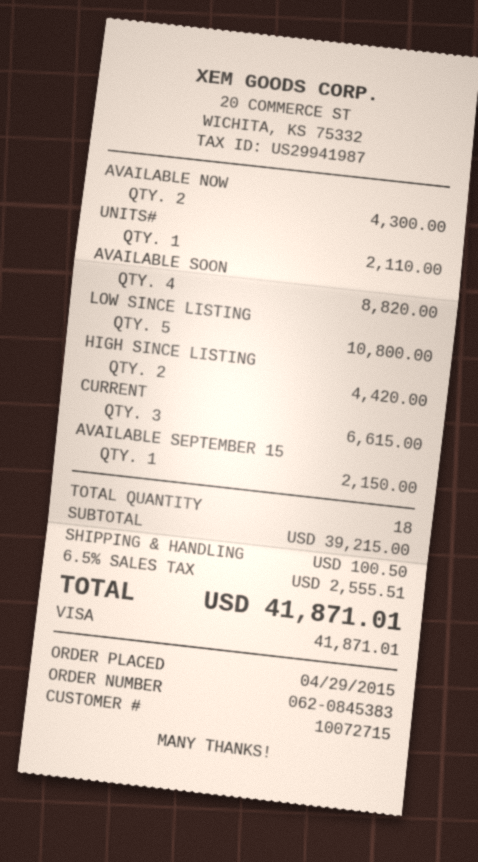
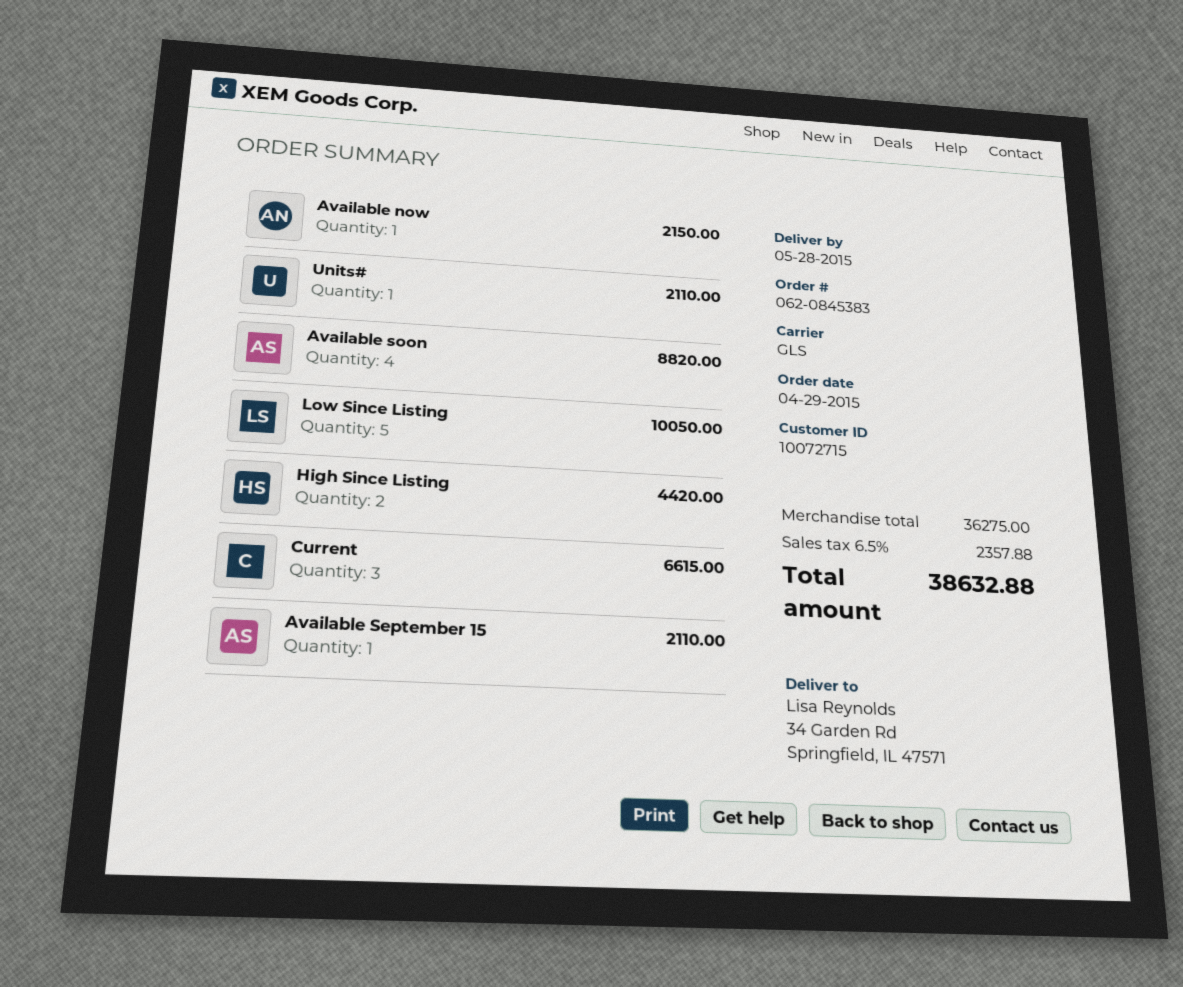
AVAILABLE NOW: 2 for 4300.00 -> 1 for 2150.00
LOW SINCE LISTING: 5 for 10800.00 -> 5 for 10050.00
AVAILABLE SEPTEMBER 15: 1 for 2150.00 -> 1 for 2110.00
subtotal: 39215.00 -> 36275.00
shipping: 100.50 -> none
tax: 6.5% = 2555.51 -> 6.5% = 2357.88
total: 41871.01 -> 38632.88

